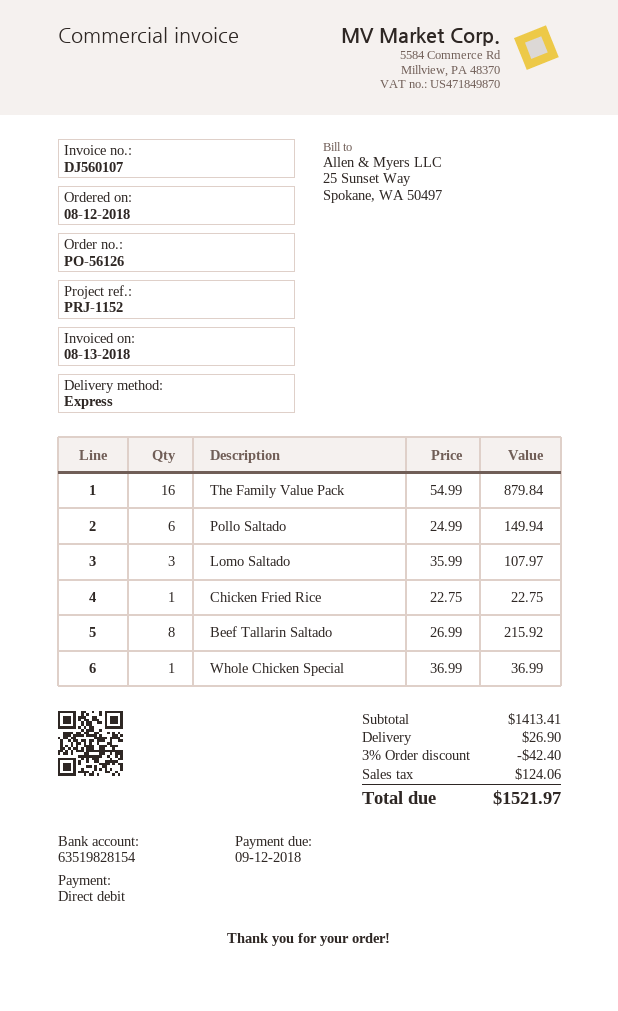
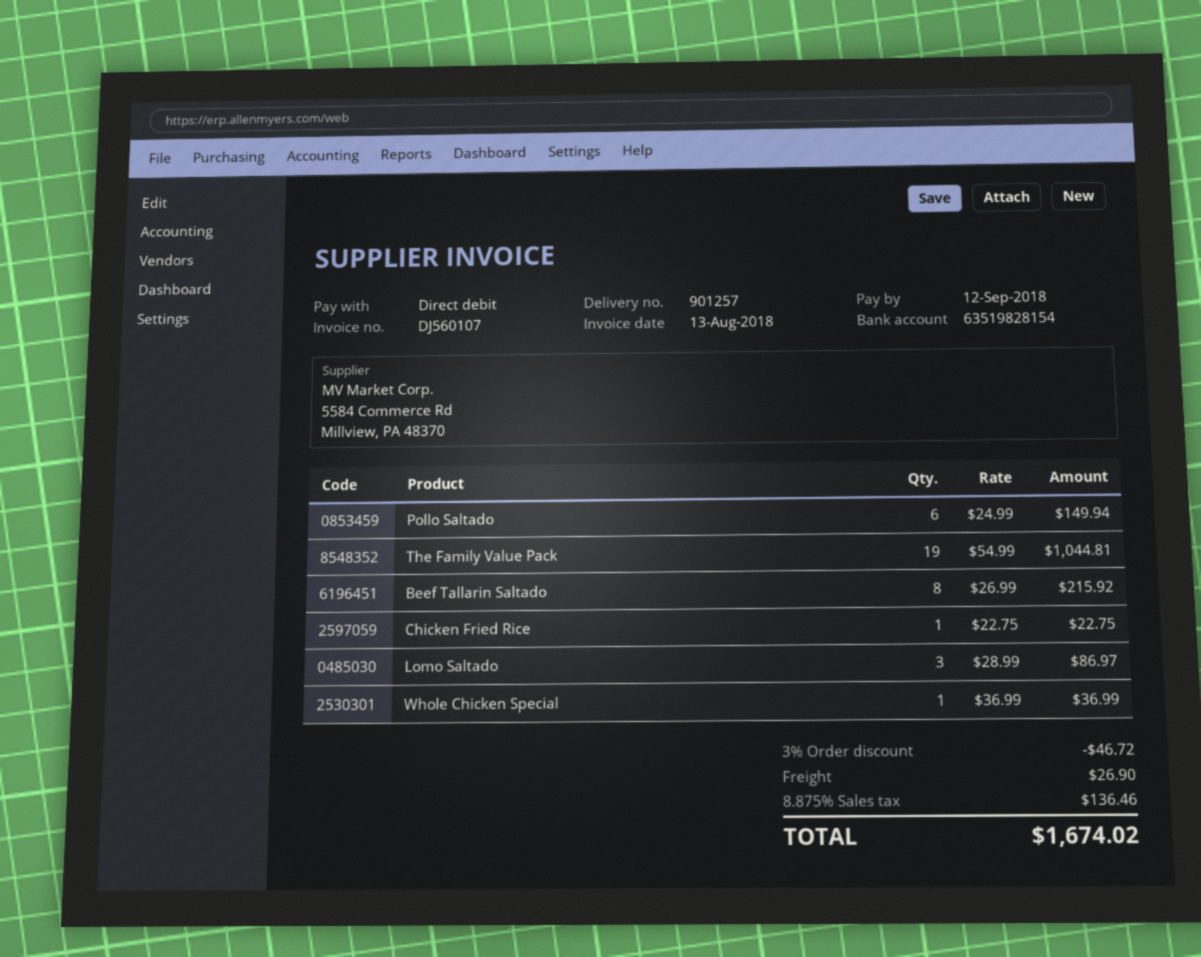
The Family Value Pack: 16 x 54.99 = 879.84 -> 19 x 54.99 = 1044.81
Lomo Saltado: 3 x 35.99 = 107.97 -> 3 x 28.99 = 86.97
discount: 3% = 42.40 -> 3% = 46.72
tax: 124.06 -> 136.46
total: 1521.97 -> 1674.02

